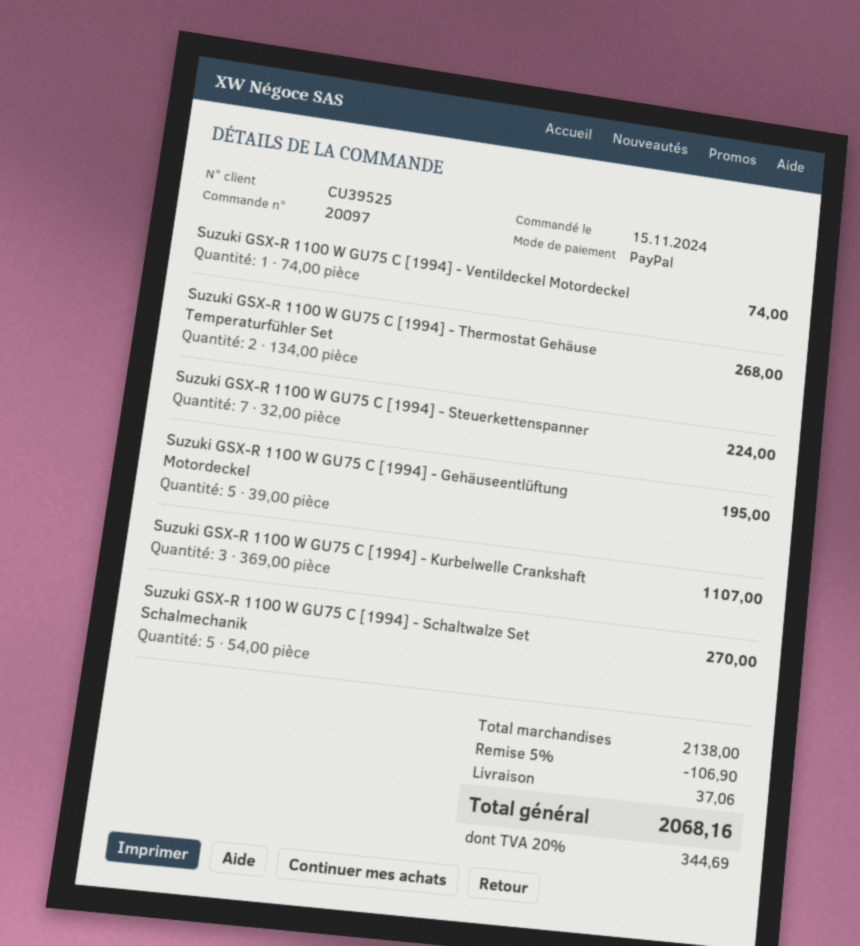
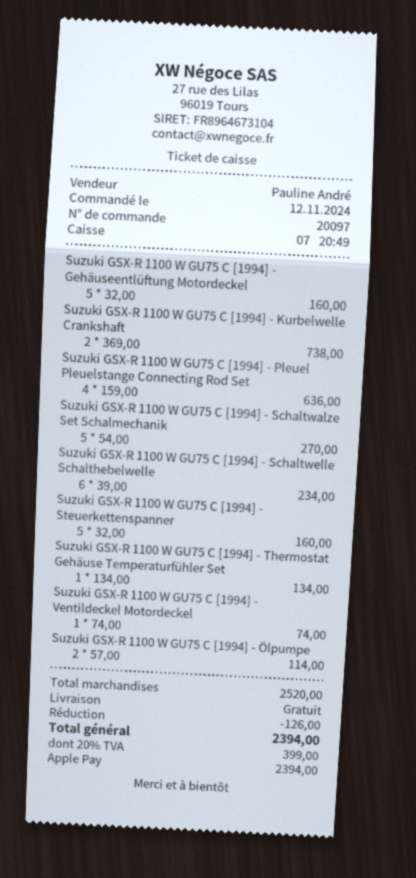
order date: 2024-11-15 -> 2024-11-12
payment method: PayPal -> Apple Pay
Suzuki GSX-R 1100 W GU75 C [1994] - Thermostat Gehäuse Temperaturfühler Set: 2 x 134.00 = 268.00 -> 1 x 134.00 = 134.00
Suzuki GSX-R 1100 W GU75 C [1994] - Steuerkettenspanner: 7 x 32.00 = 224.00 -> 5 x 32.00 = 160.00
Suzuki GSX-R 1100 W GU75 C [1994] - Gehäuseentlüftung Motordeckel: 5 x 39.00 = 195.00 -> 5 x 32.00 = 160.00
Suzuki GSX-R 1100 W GU75 C [1994] - Kurbelwelle Crankshaft: 3 x 369.00 = 1107.00 -> 2 x 369.00 = 738.00
Suzuki GSX-R 1100 W GU75 C [1994] - Pleuel Pleuelstange Connecting Rod Set: none -> 4 x 159.00 = 636.00
Suzuki GSX-R 1100 W GU75 C [1994] - Schaltwelle Schalthebelwelle: none -> 6 x 39.00 = 234.00
Suzuki GSX-R 1100 W GU75 C [1994] - Ölpumpe: none -> 2 x 57.00 = 114.00
subtotal: 2138.00 -> 2520.00
discount: 106.90 -> 126.00
shipping: 37.06 -> 0.00
tax: 20% = 344.69 -> 20% = 399.00
total: 2068.16 -> 2394.00

